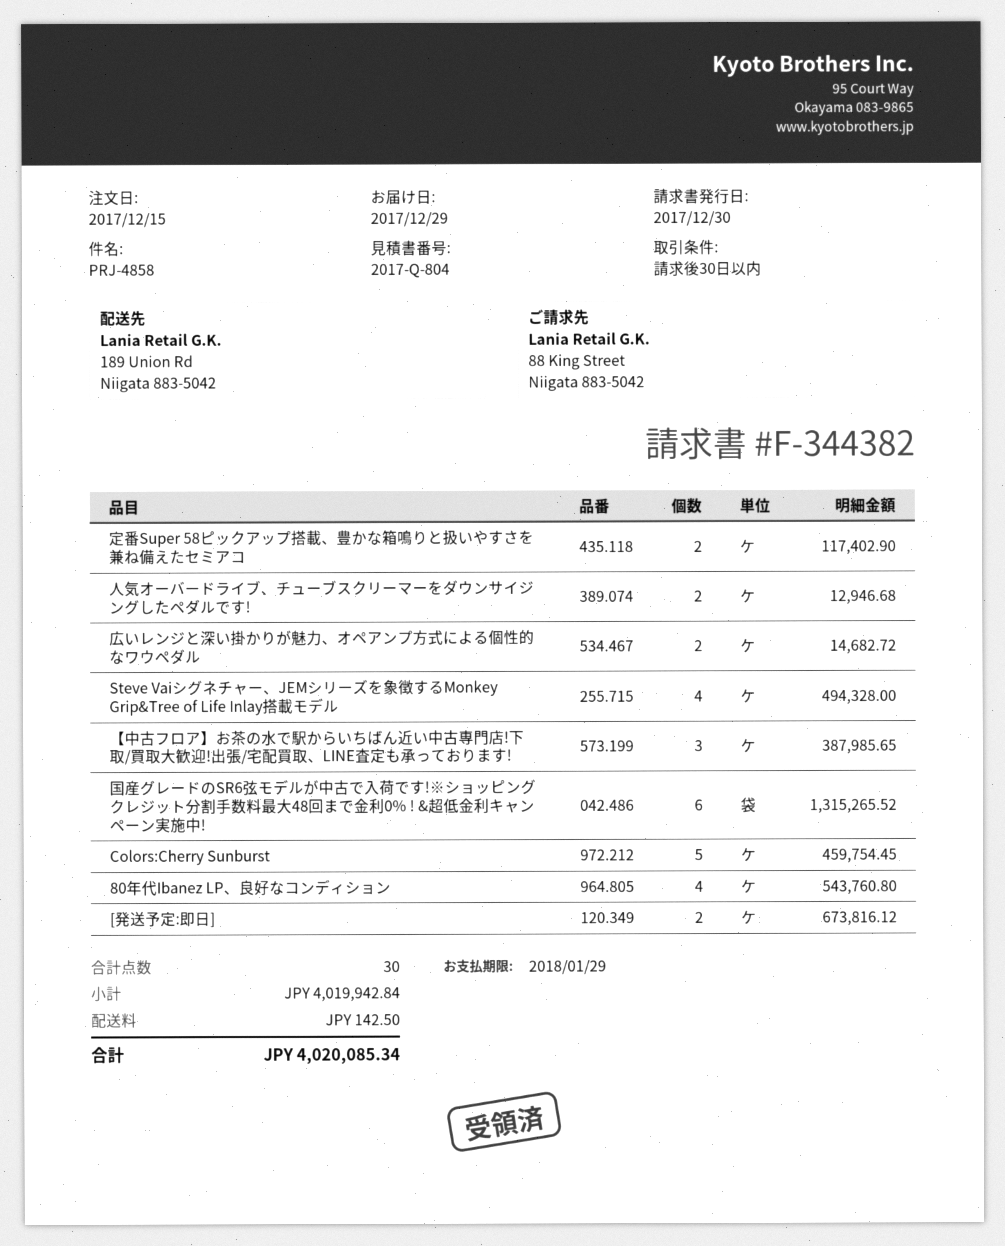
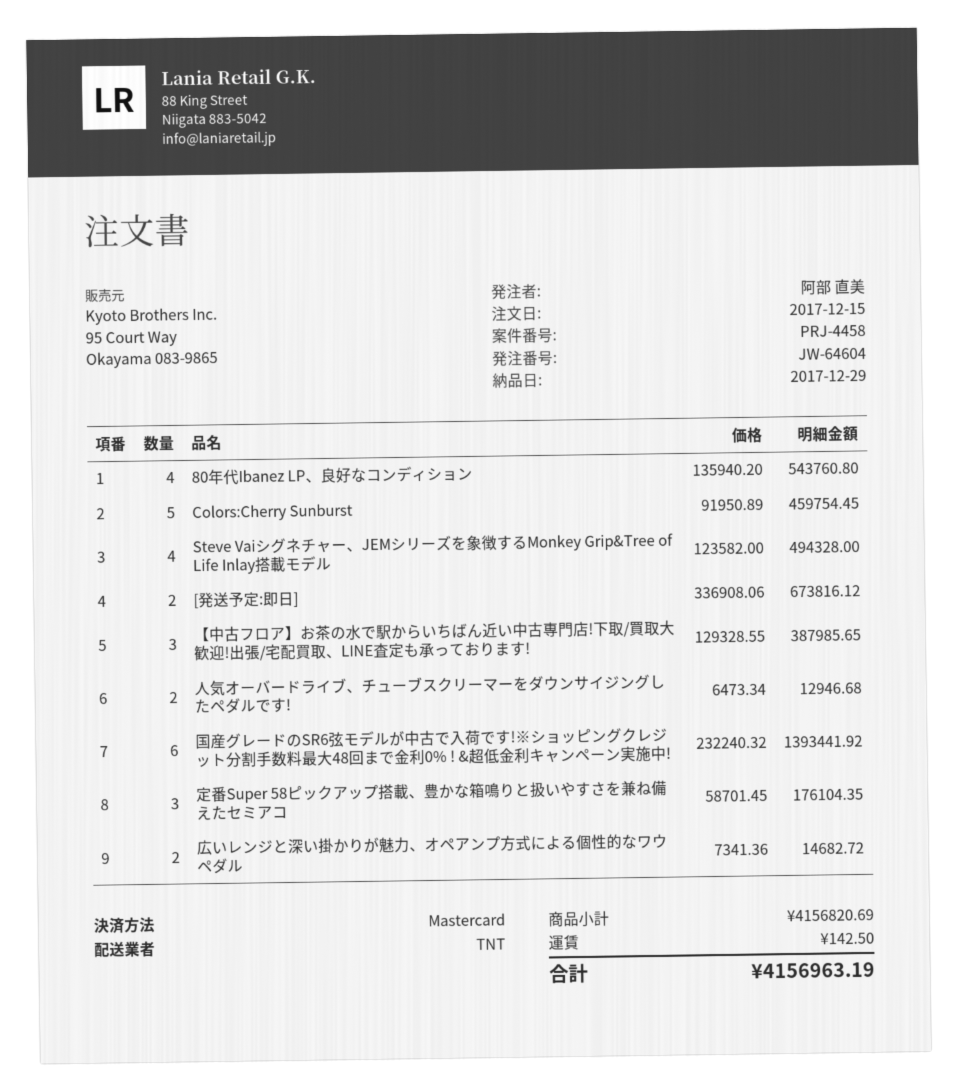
reference: PRJ-4858 -> PRJ-4458
定番Super 58ピックアップ搭載、豊かな箱鳴りと扱いやすさを兼ね備えたセミアコ: 2 for 117402.90 -> 3 for 176104.35
国産グレードのSR6弦モデルが中古で入荷です!※ショッピングクレジット分割手数料最大48回まで金利0% ! &超低金利キャンペーン実施中!: 6 for 1315265.52 -> 6 for 1393441.92
subtotal: 4019942.84 -> 4156820.69
total: 4020085.34 -> 4156963.19

